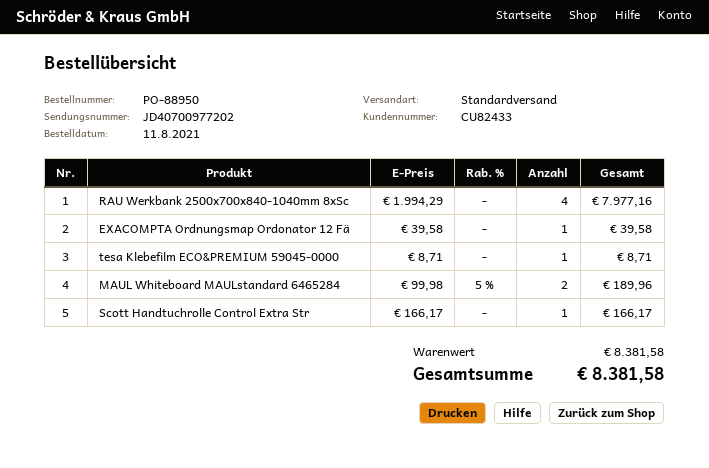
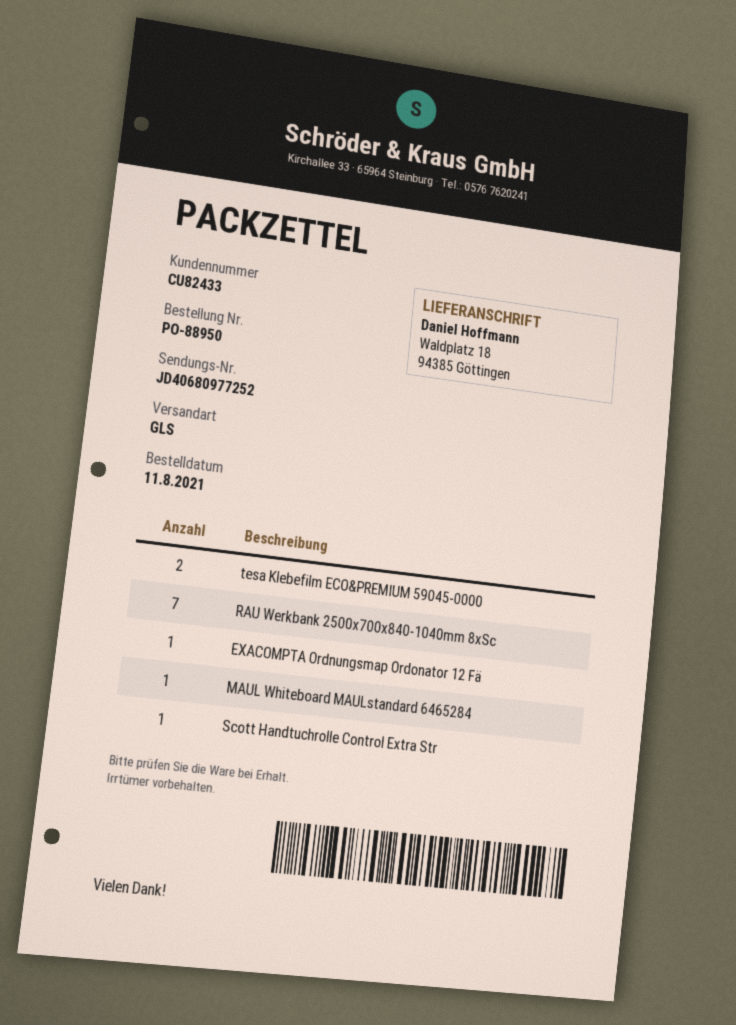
shipping method: standard -> GLS
tracking number: JD40700977202 -> JD40680977252
RAU Werkbank 2500x700x840-1040mm 8xSc: 4 -> 7
tesa Klebefilm ECO&PREMIUM 59045-0000: 1 -> 2
MAUL Whiteboard MAULstandard 6465284: 2 -> 1

